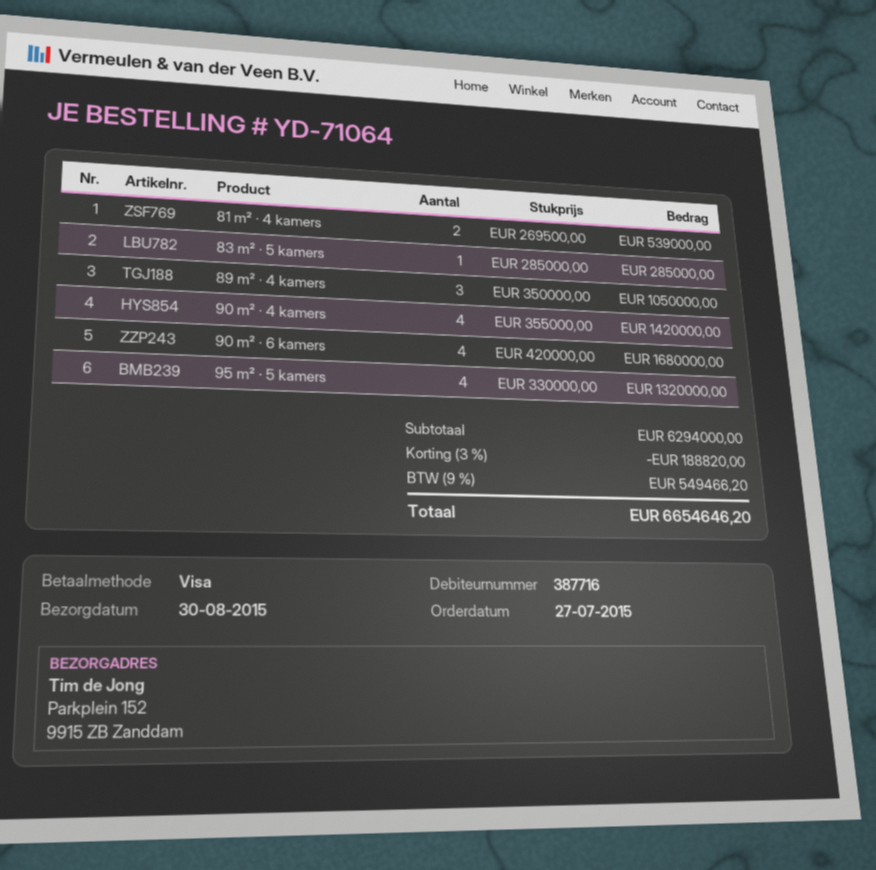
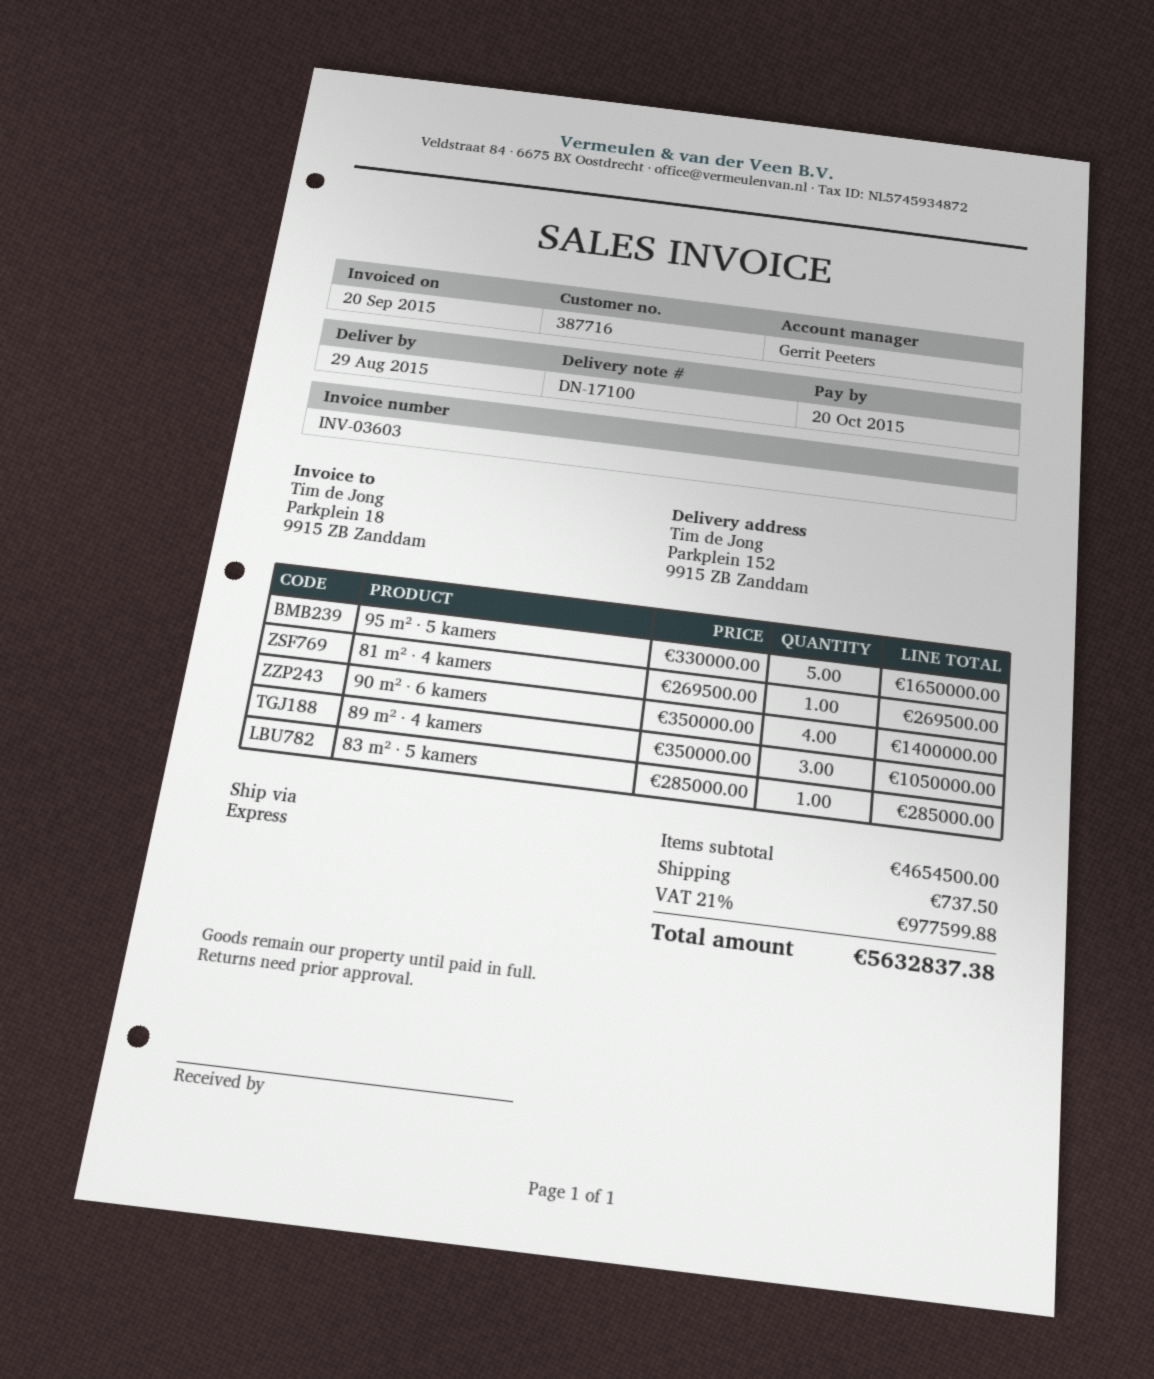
delivery date: 2015-08-30 -> 2015-08-29
81 m² · 4 kamers: 2 x 269500.00 = 539000.00 -> 1 x 269500.00 = 269500.00
90 m² · 4 kamers: 4 x 355000.00 = 1420000.00 -> none
90 m² · 6 kamers: 4 x 420000.00 = 1680000.00 -> 4 x 350000.00 = 1400000.00
95 m² · 5 kamers: 4 x 330000.00 = 1320000.00 -> 5 x 330000.00 = 1650000.00
subtotal: 6294000.00 -> 4654500.00
discount: 3% = 188820.00 -> none
shipping: none -> 737.50
tax: 9% = 549466.20 -> 21% = 977599.88
total: 6654646.20 -> 5632837.38

